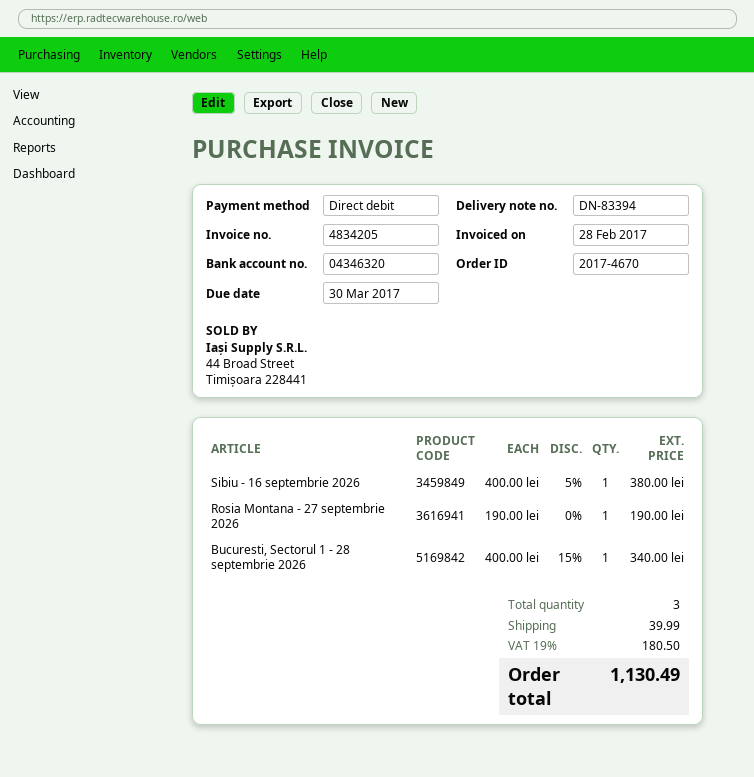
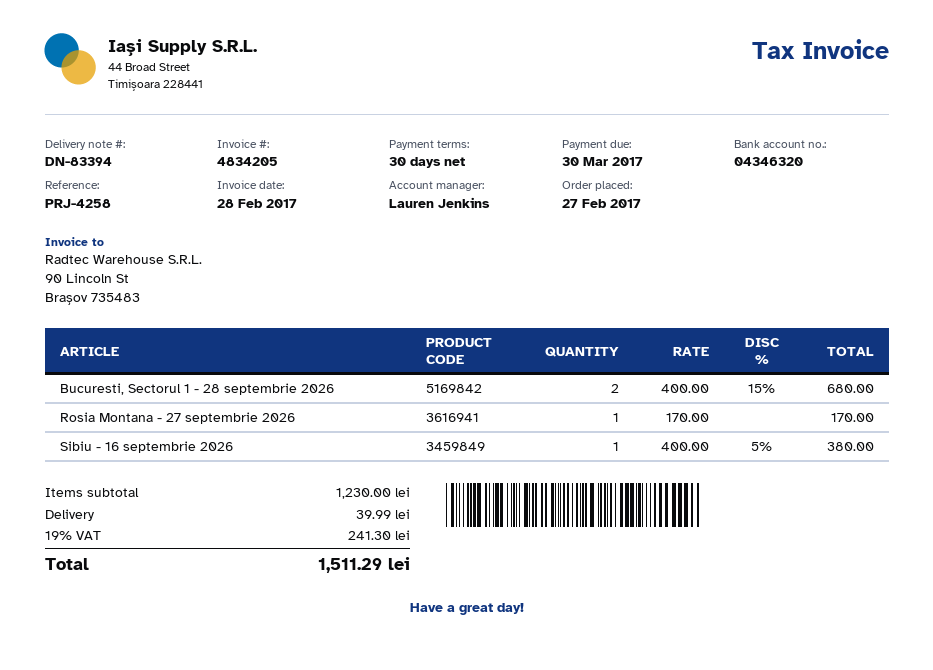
Rosia Montana - 27 septembrie 2026: 1 x 190.00 = 190.00 -> 1 x 170.00 = 170.00
Bucuresti, Sectorul 1 - 28 septembrie 2026: 1 x 400.00 - 15% = 340.00 -> 2 x 400.00 - 15% = 680.00
tax: 19% = 180.50 -> 19% = 241.30
total: 1130.49 -> 1511.29

